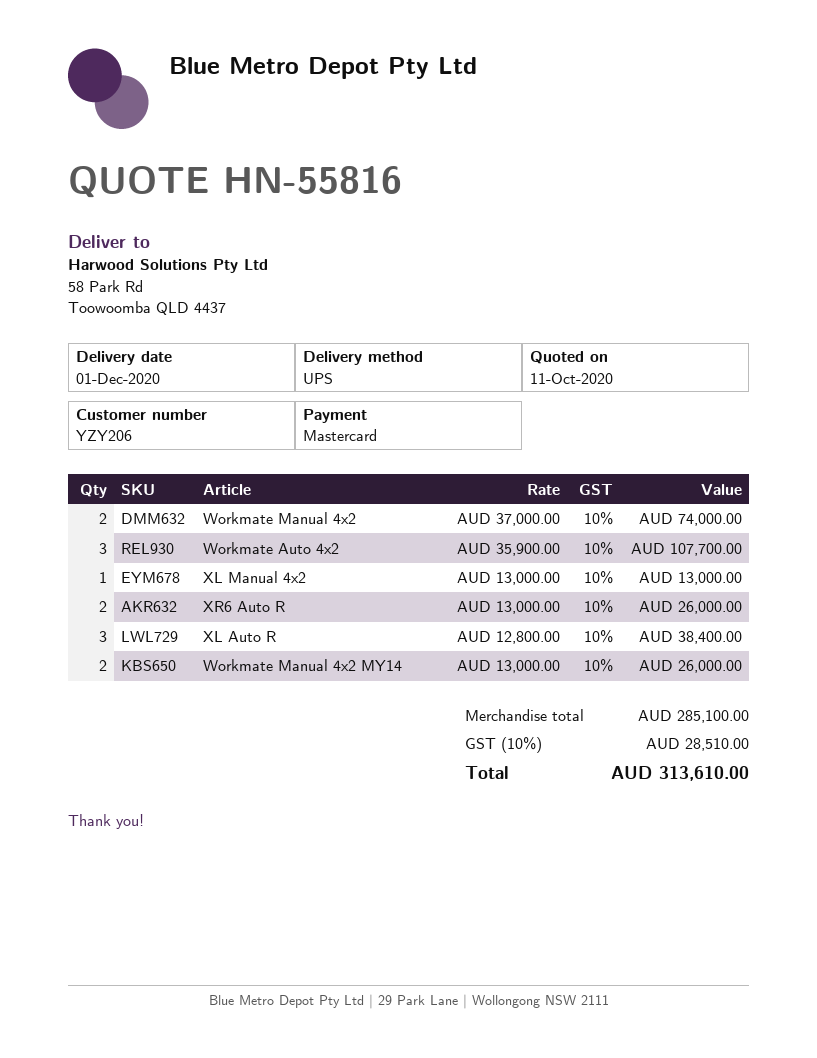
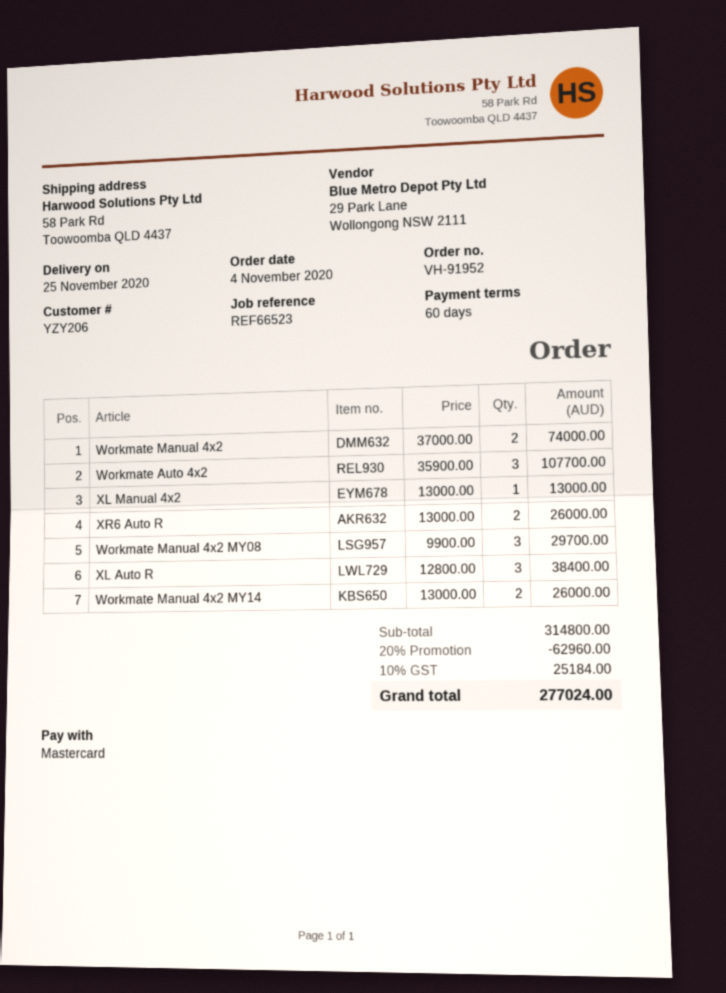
delivery date: 2020-12-01 -> 2020-11-25
Workmate Manual 4x2 MY08: none -> 3 x 9900.00 = 29700.00
subtotal: 285100.00 -> 314800.00
discount: none -> 20% = 62960.00
tax: 10% = 28510.00 -> 10% = 25184.00
total: 313610.00 -> 277024.00

